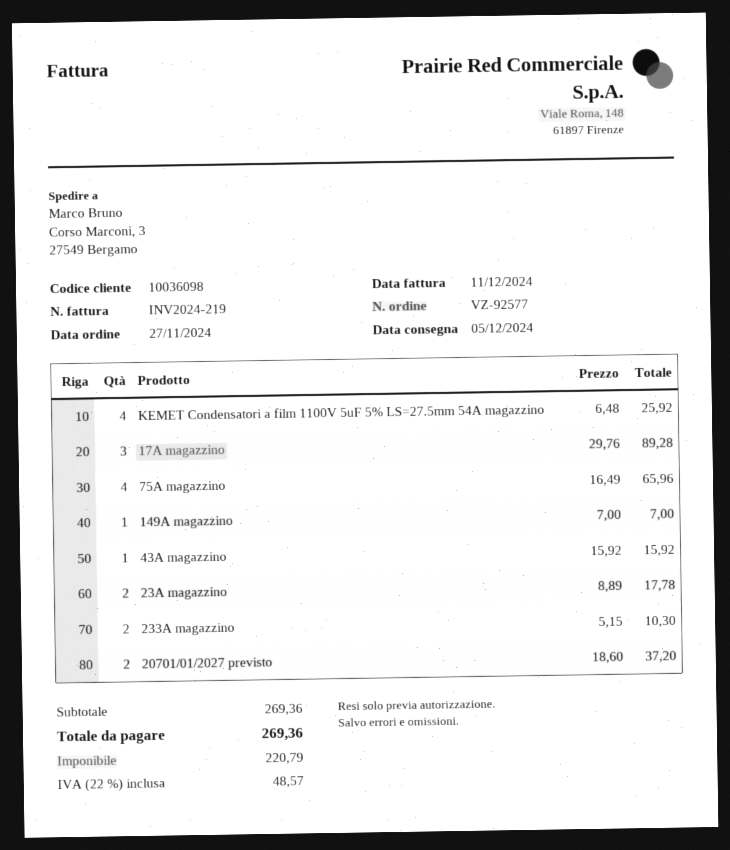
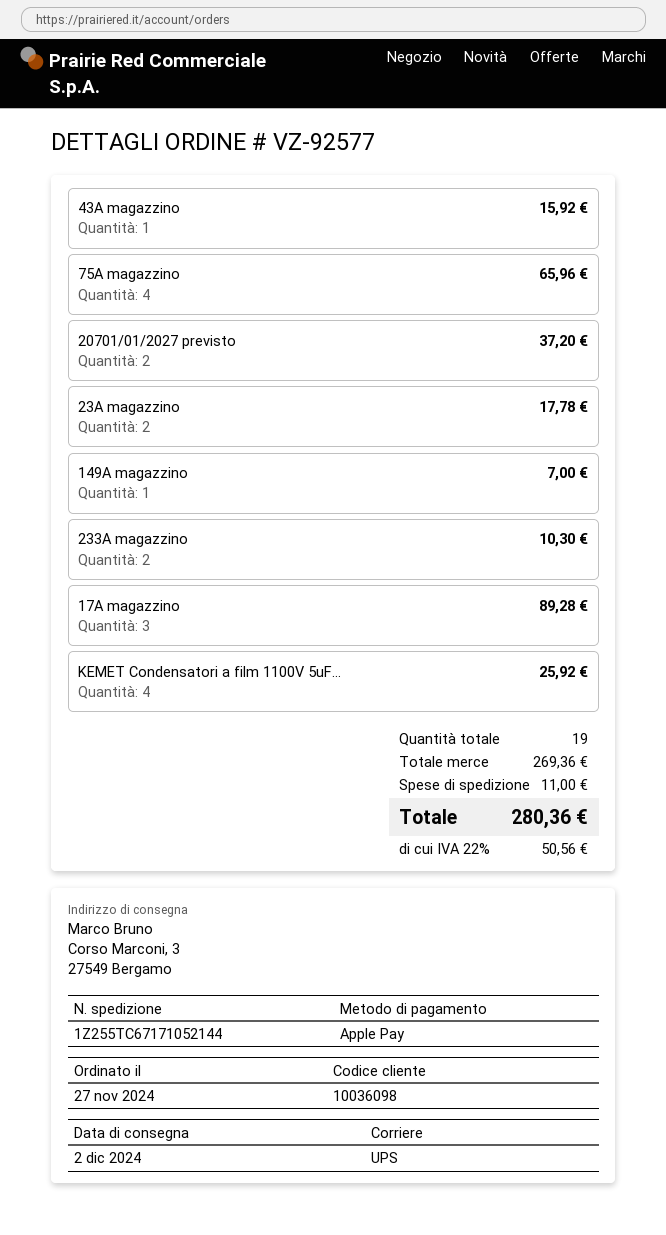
delivery date: 2024-12-05 -> 2024-12-02
shipping: none -> 11.00
tax: 22% = 48.57 -> 22% = 50.56
total: 269.36 -> 280.36

